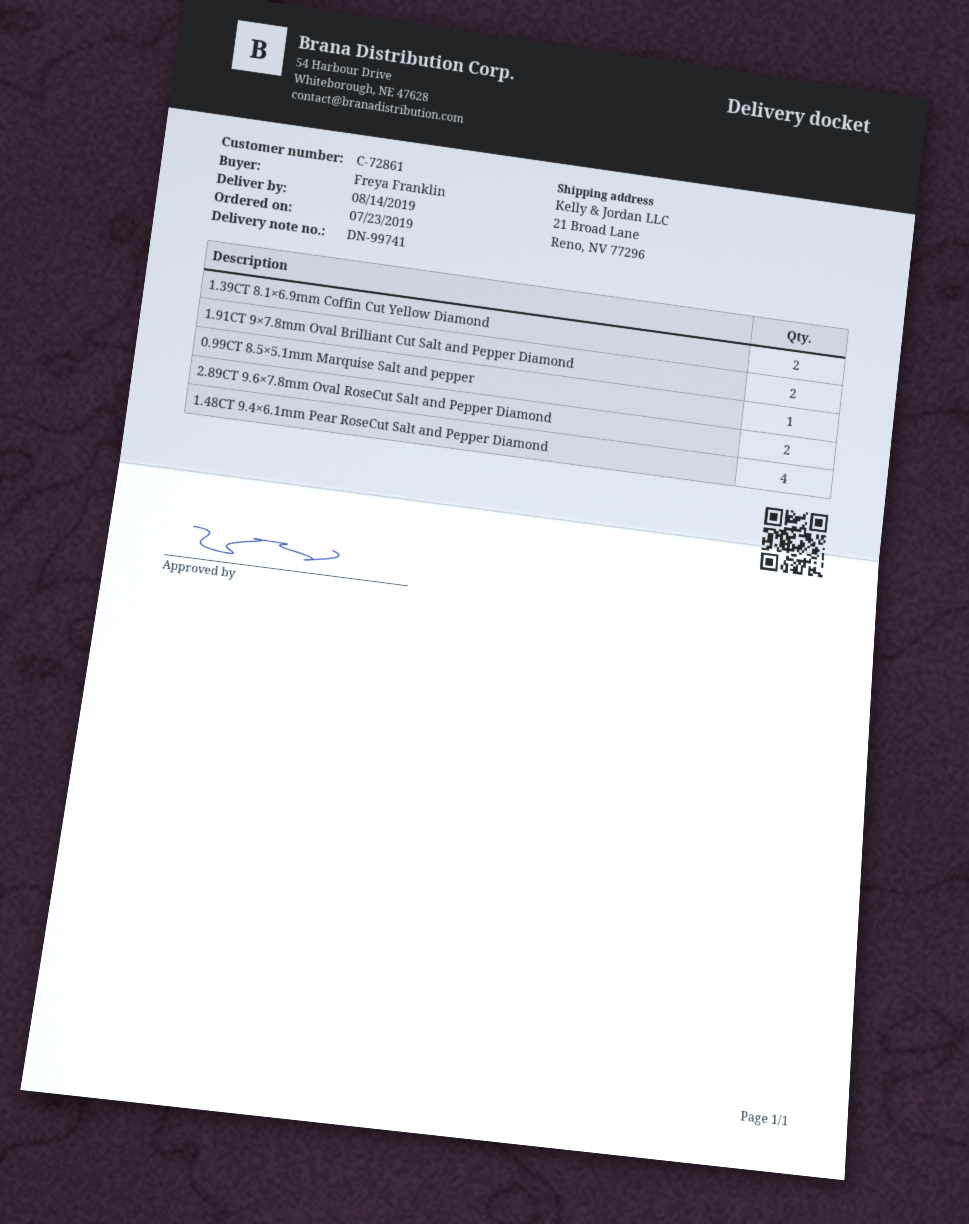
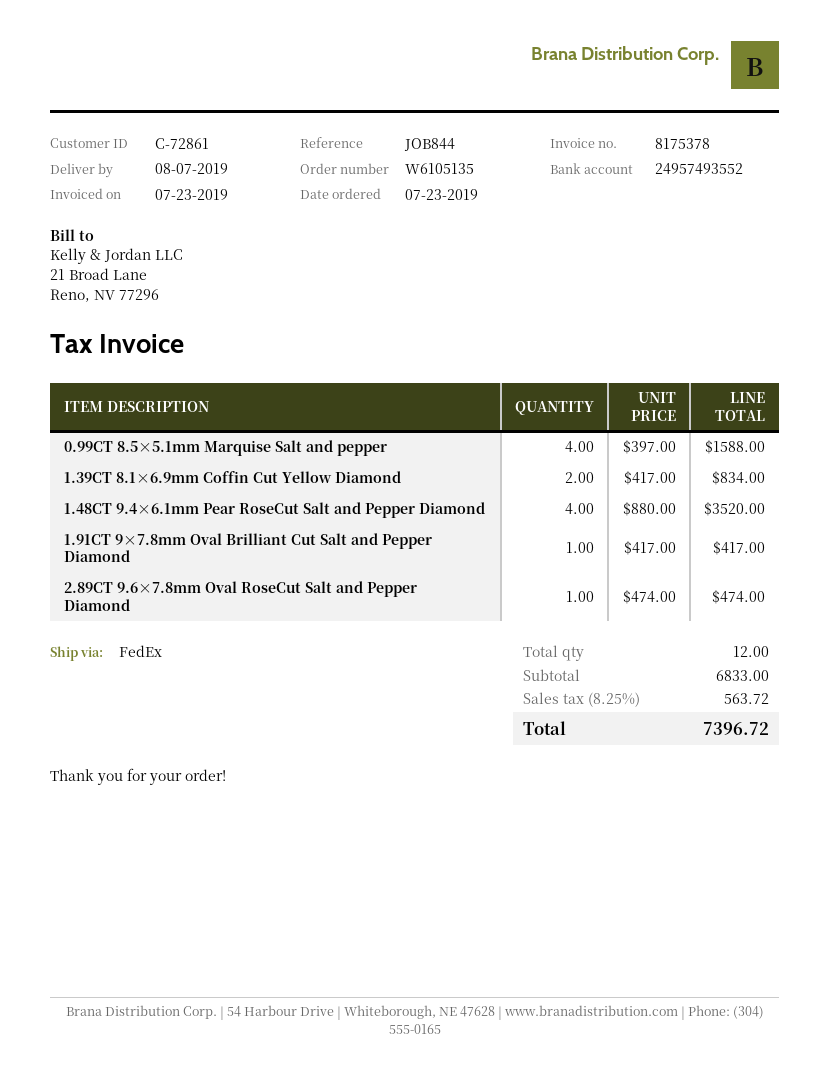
delivery date: 2019-08-14 -> 2019-08-07
1.91CT 9×7.8mm Oval Brilliant Cut Salt and Pepper Diamond: 2 -> 1
0.99CT 8.5×5.1mm Marquise Salt and pepper: 1 -> 4
2.89CT 9.6×7.8mm Oval RoseCut Salt and Pepper Diamond: 2 -> 1

